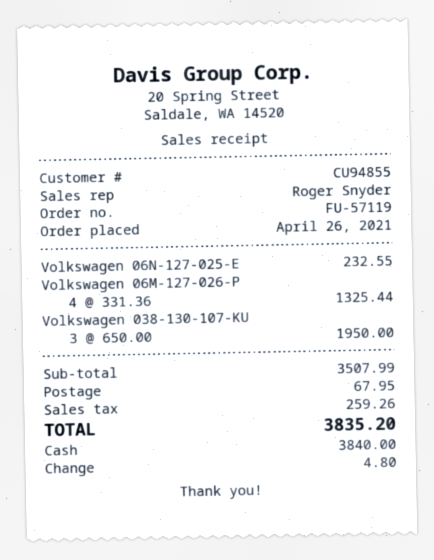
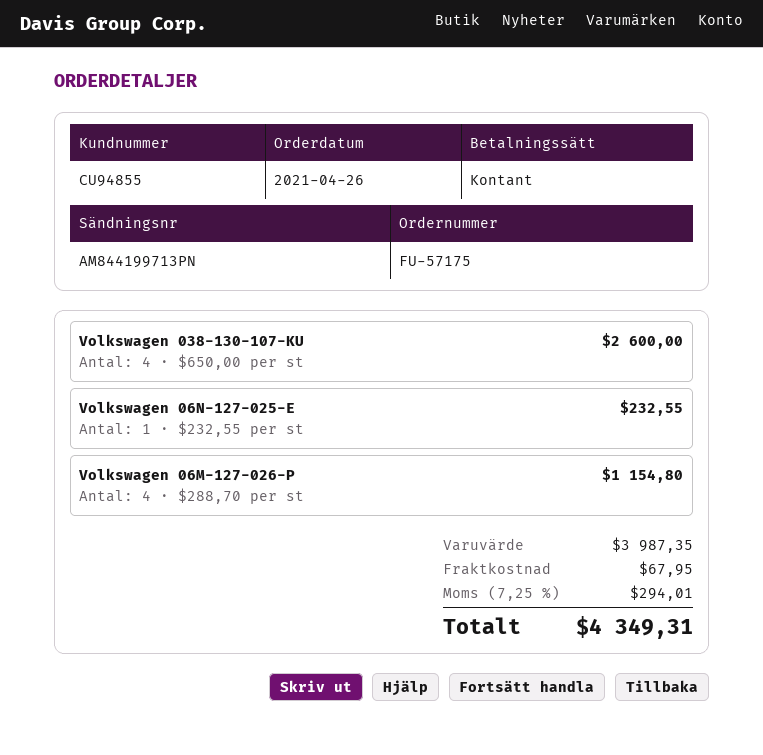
order number: FU-57119 -> FU-57175
Volkswagen 06M-127-026-P: 4 x 331.36 = 1325.44 -> 4 x 288.70 = 1154.80
Volkswagen 038-130-107-KU: 3 x 650.00 = 1950.00 -> 4 x 650.00 = 2600.00
subtotal: 3507.99 -> 3987.35
tax: 259.26 -> 294.01
total: 3835.20 -> 4349.31

